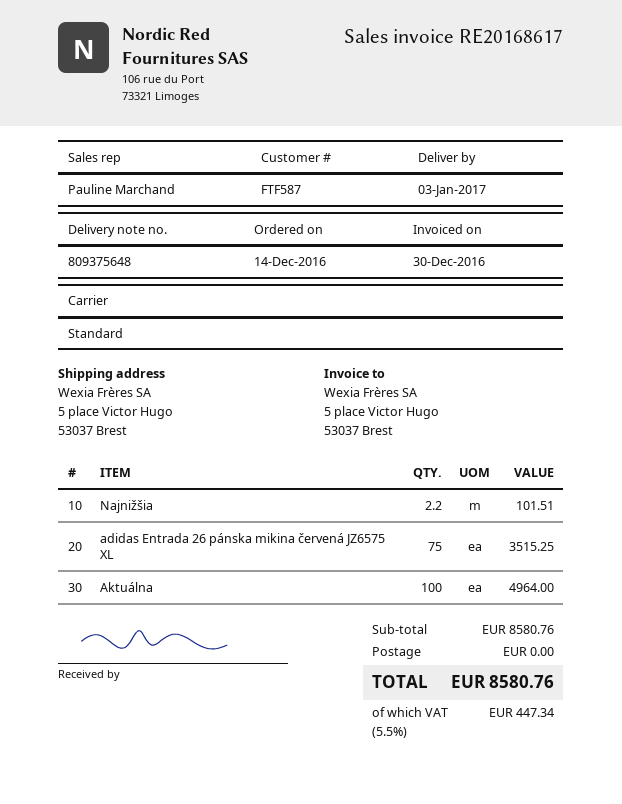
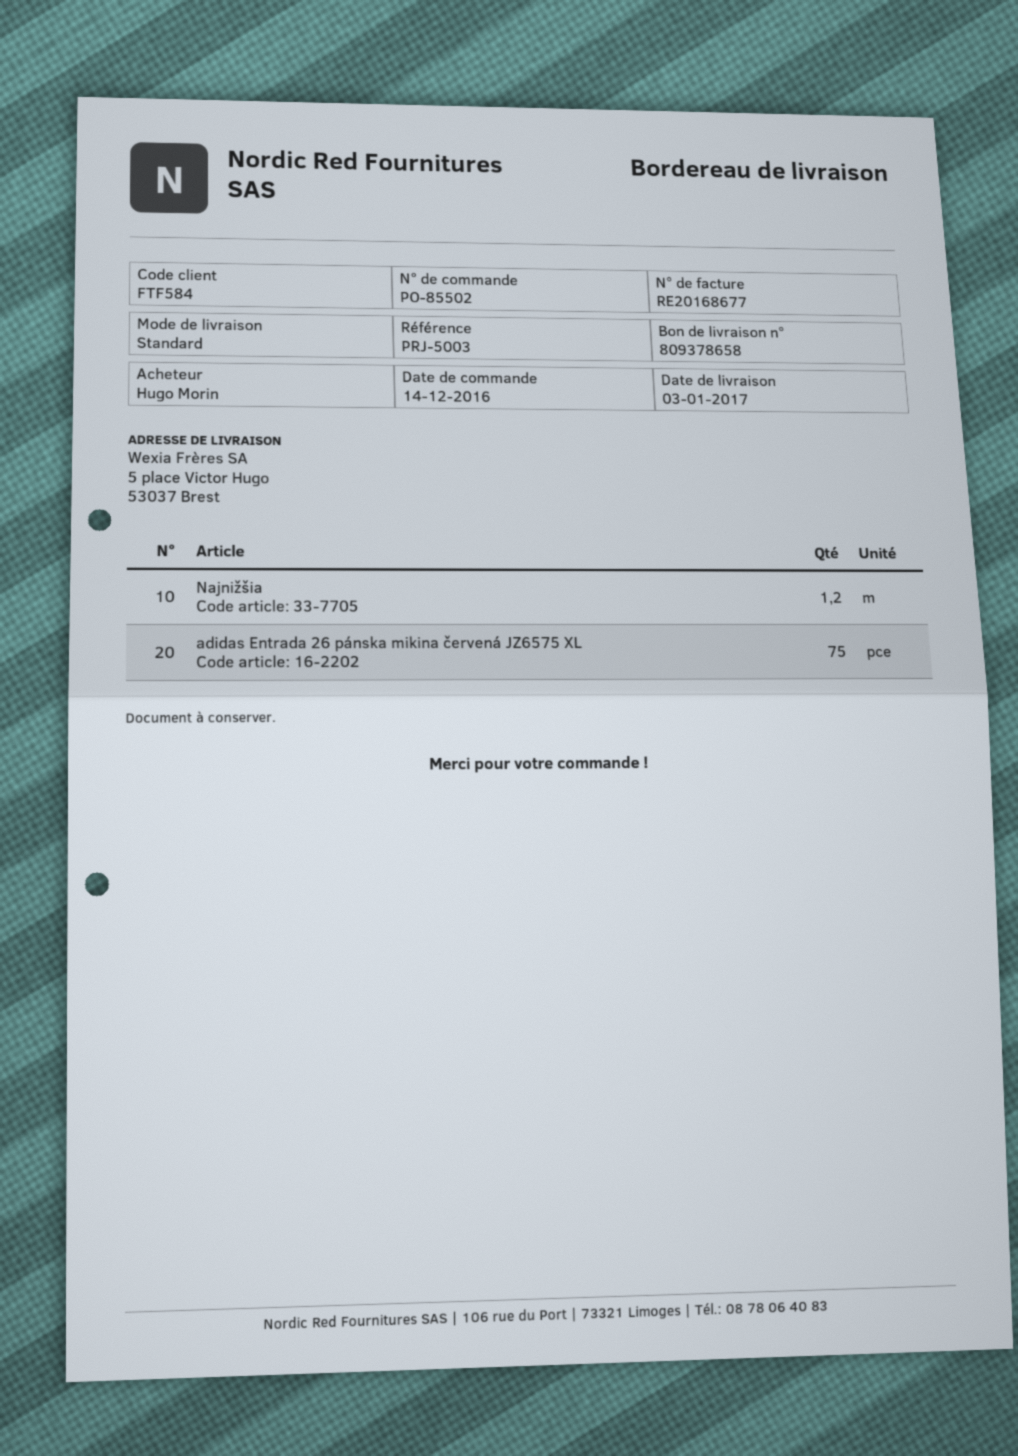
delivery note number: 809375648 -> 809378658
invoice number: RE20168617 -> RE20168677
customer number: FTF587 -> FTF584
Najnižšia: 2.2 -> 1.2
Aktuálna: 100 -> none

